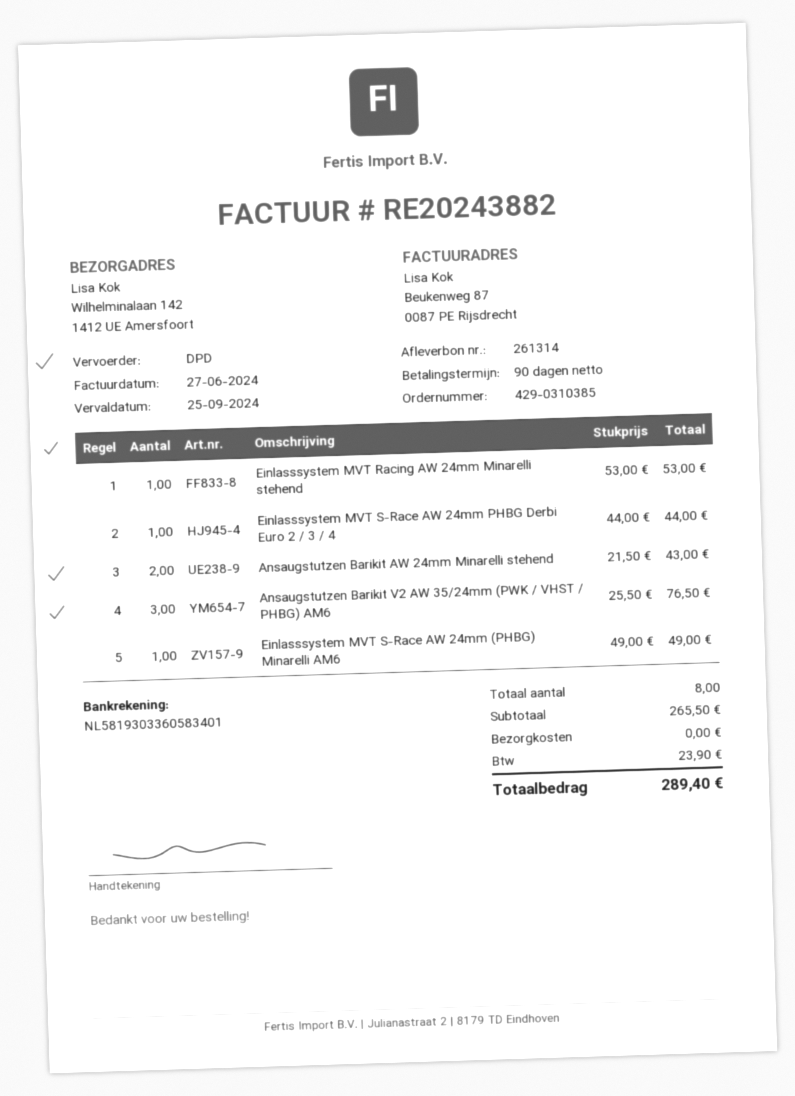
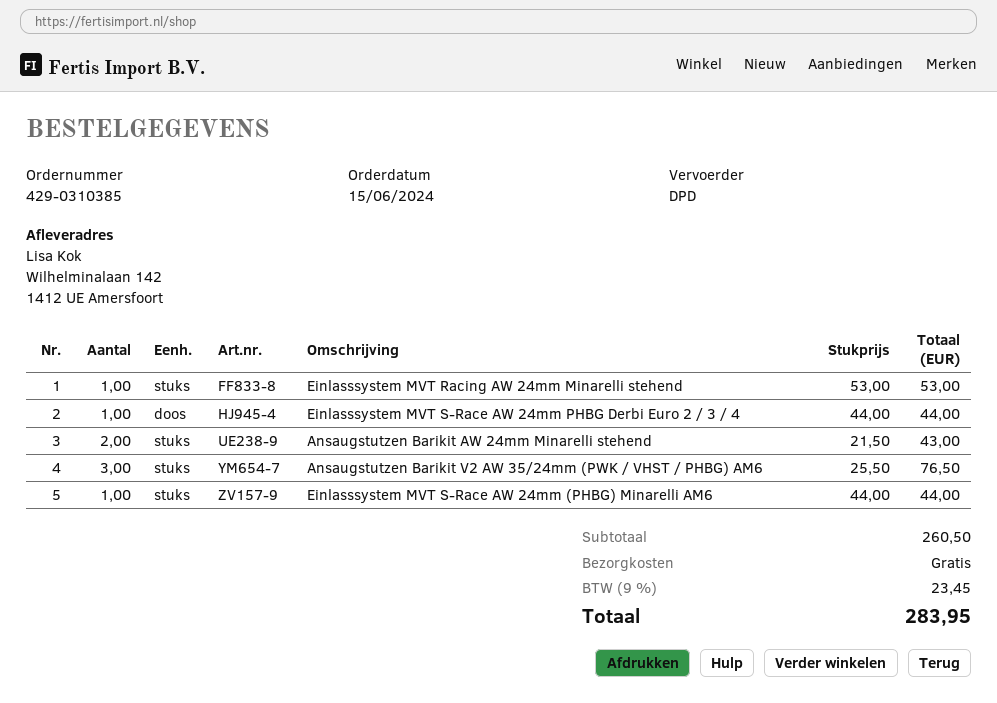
Einlasssystem MVT S-Race AW 24mm (PHBG) Minarelli AM6: 1 x 49.00 = 49.00 -> 1 x 44.00 = 44.00
subtotal: 265.50 -> 260.50
tax: 23.90 -> 23.45
total: 289.40 -> 283.95

